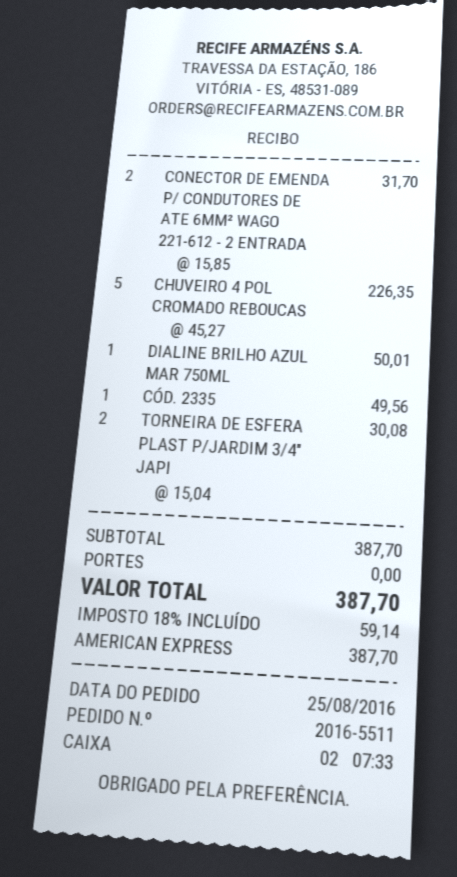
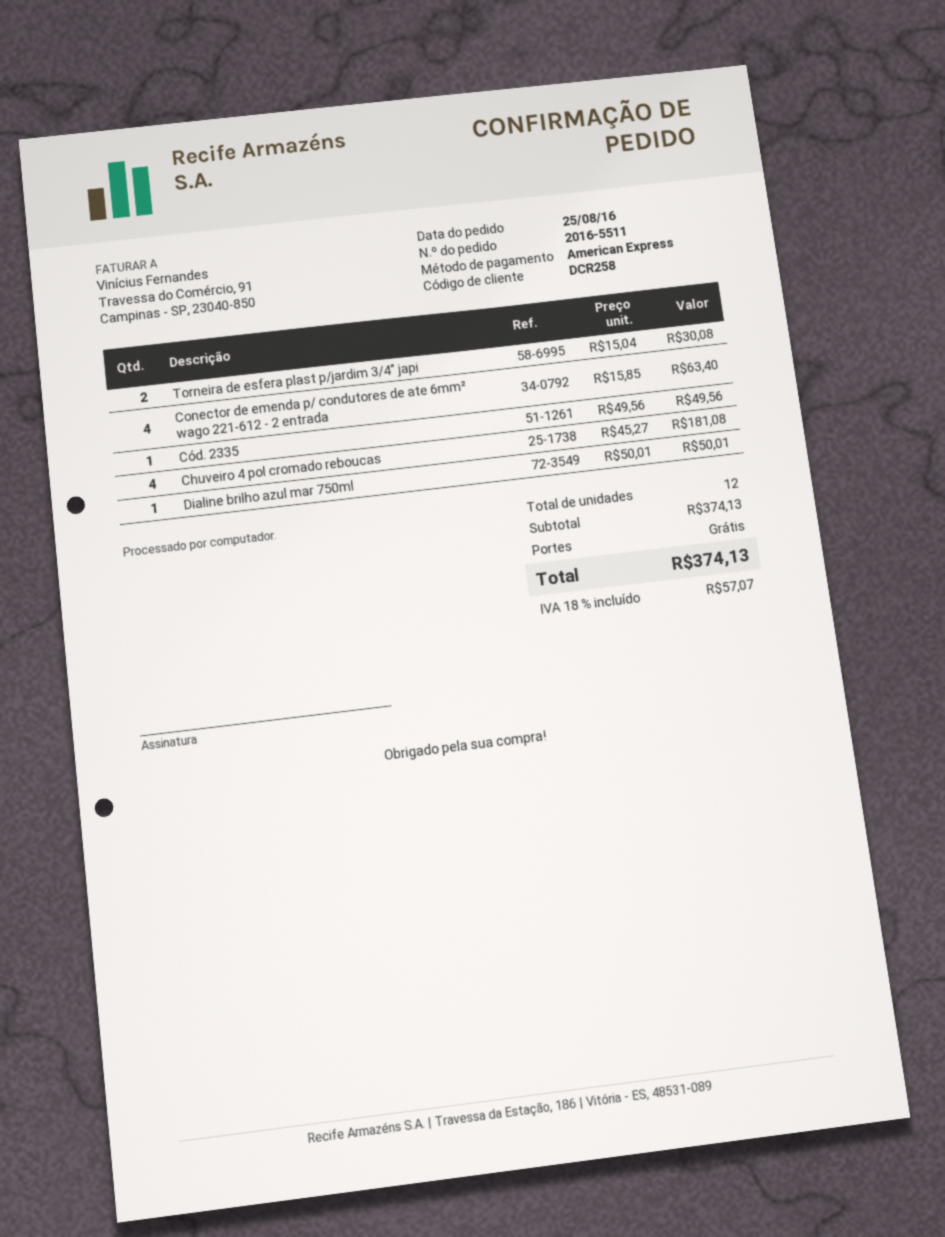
CONECTOR DE EMENDA P/ CONDUTORES DE ATE 6MM² WAGO 221-612 - 2 ENTRADA: 2 x 15.85 = 31.70 -> 4 x 15.85 = 63.40
CHUVEIRO 4 POL CROMADO REBOUCAS: 5 x 45.27 = 226.35 -> 4 x 45.27 = 181.08
subtotal: 387.70 -> 374.13
tax: 18% = 59.14 -> 18% = 57.07
total: 387.70 -> 374.13

